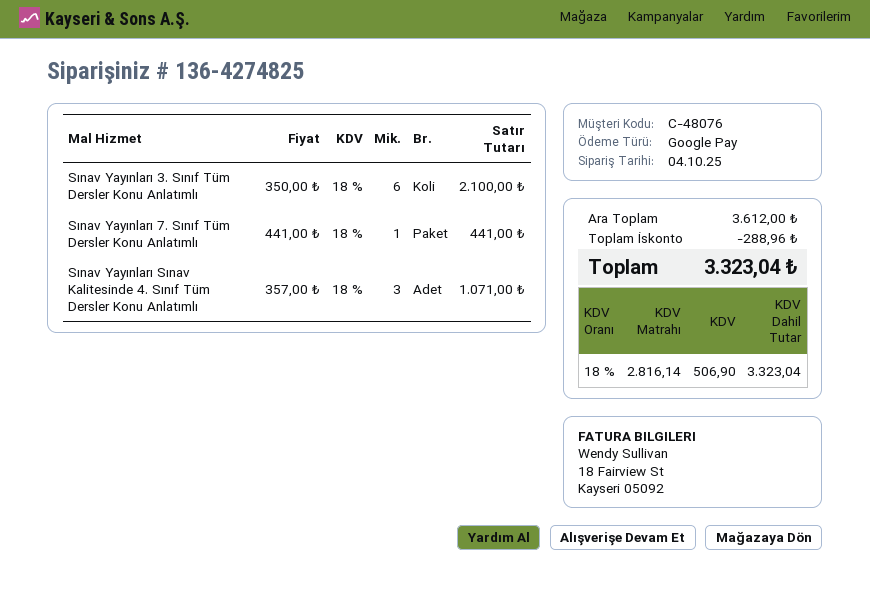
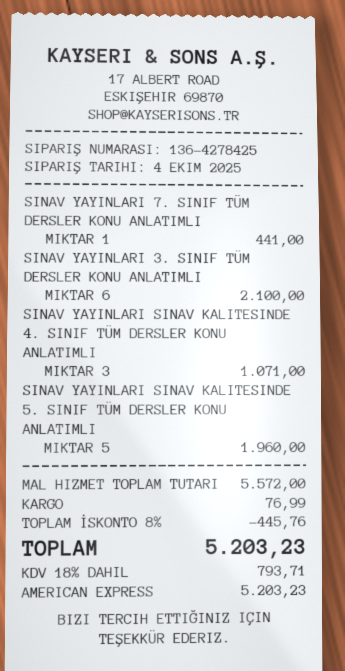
order number: 136-4274825 -> 136-4278425
payment method: Google Pay -> American Express
SINAV YAYINLARI SINAV KALITESINDE 5. SINIF TÜM DERSLER KONU ANLATIMLI: none -> 5 for 1960.00
subtotal: 3612.00 -> 5572.00
discount: 288.96 -> 445.76
shipping: none -> 76.99
tax: 18% = 506.90 -> 18% = 793.71
total: 3323.04 -> 5203.23

